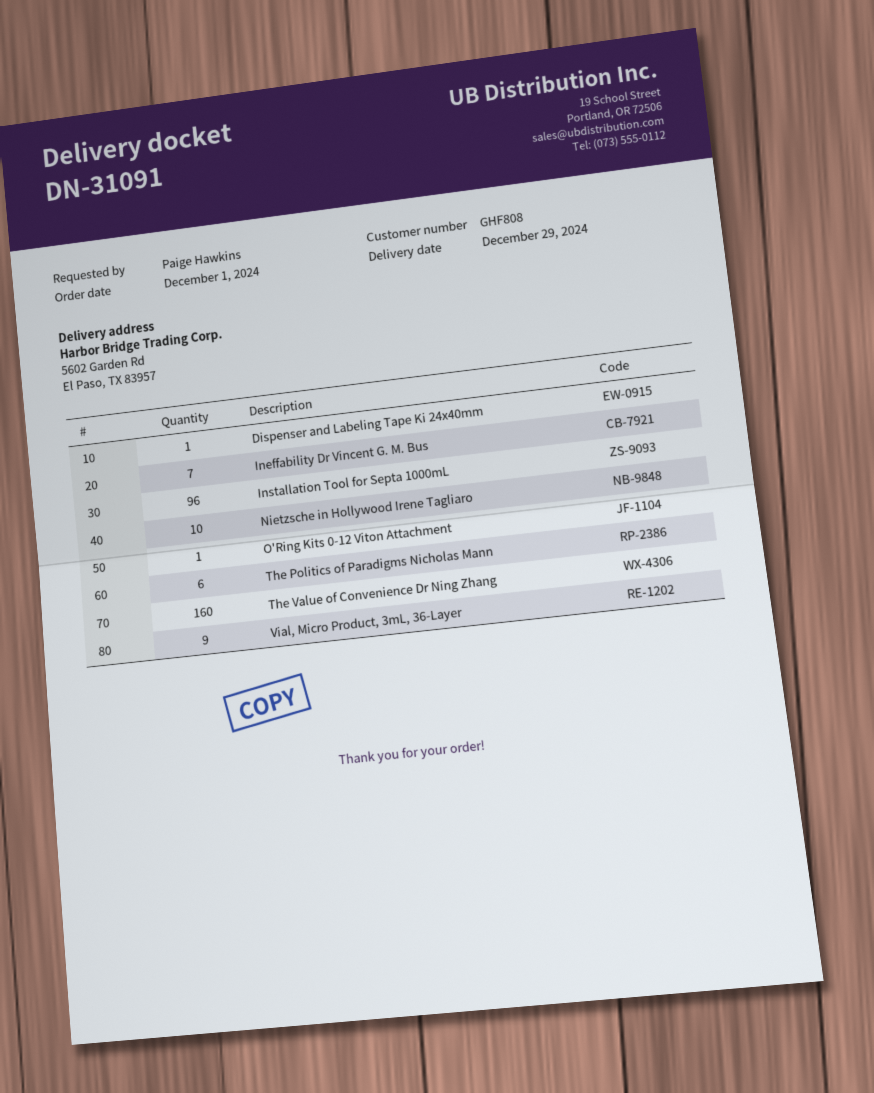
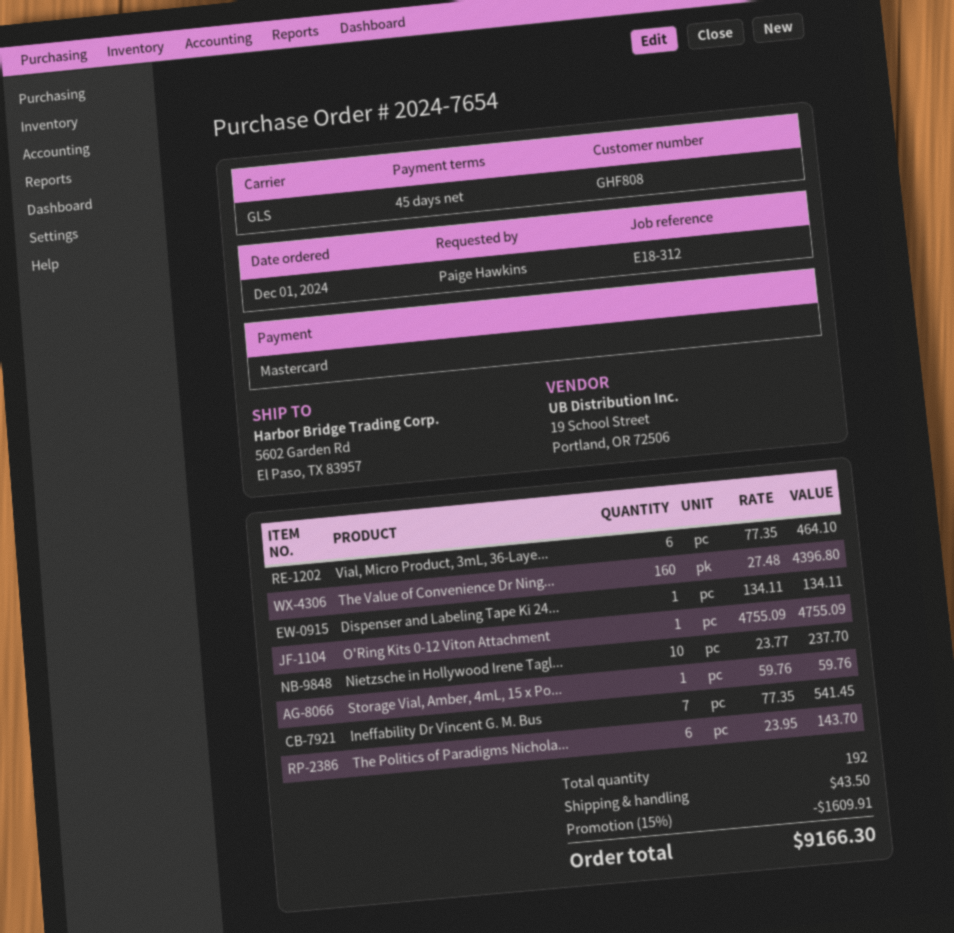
Installation Tool for Septa 1000mL: 96 -> none
Vial, Micro Product, 3mL, 36-Layer: 9 -> 6
Storage Vial, Amber, 4mL, 15 x Po...: none -> 1

